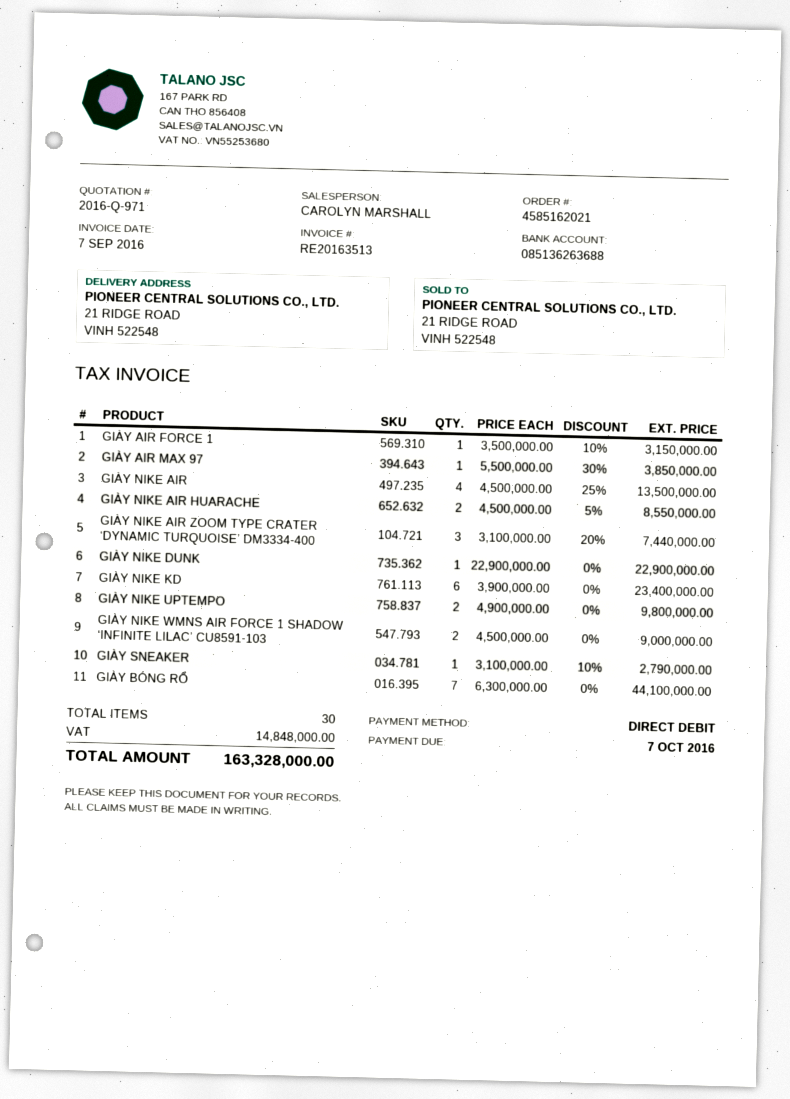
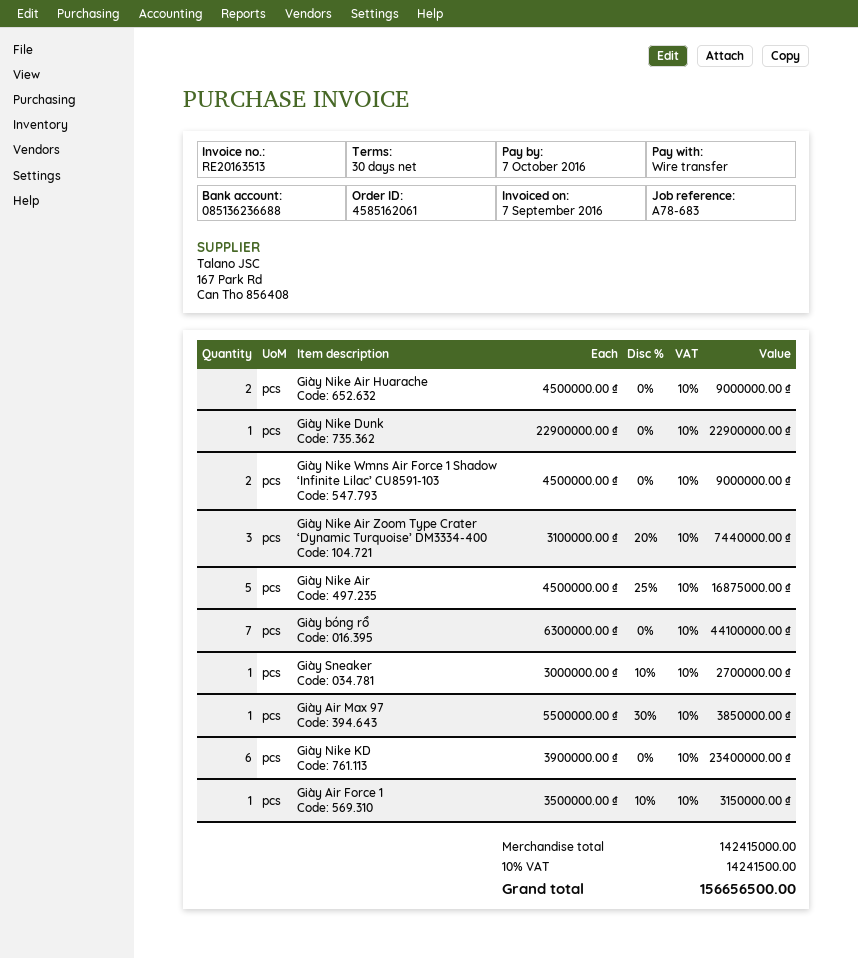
order number: 4585162021 -> 4585162061
payment method: direct debit -> bank transfer
bank account: 085136263688 -> 085136236688
GIÀY NIKE AIR: 4 x 4500000.00 - 25% = 13500000.00 -> 5 x 4500000.00 - 25% = 16875000.00
GIÀY NIKE AIR HUARACHE: 2 x 4500000.00 - 5% = 8550000.00 -> 2 x 4500000.00 = 9000000.00
GIÀY NIKE UPTEMPO: 2 x 4900000.00 = 9800000.00 -> none
GIÀY SNEAKER: 1 x 3100000.00 - 10% = 2790000.00 -> 1 x 3000000.00 - 10% = 2700000.00
tax: 14848000.00 -> 14241500.00
total: 163328000.00 -> 156656500.00

